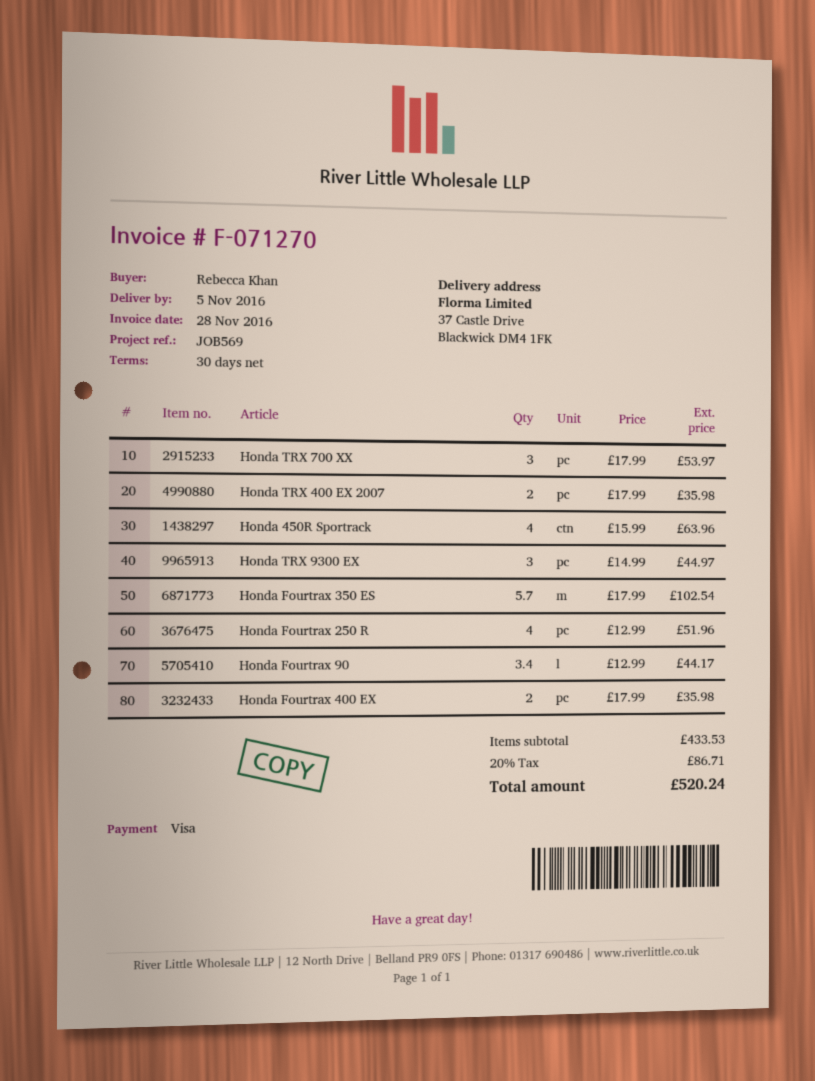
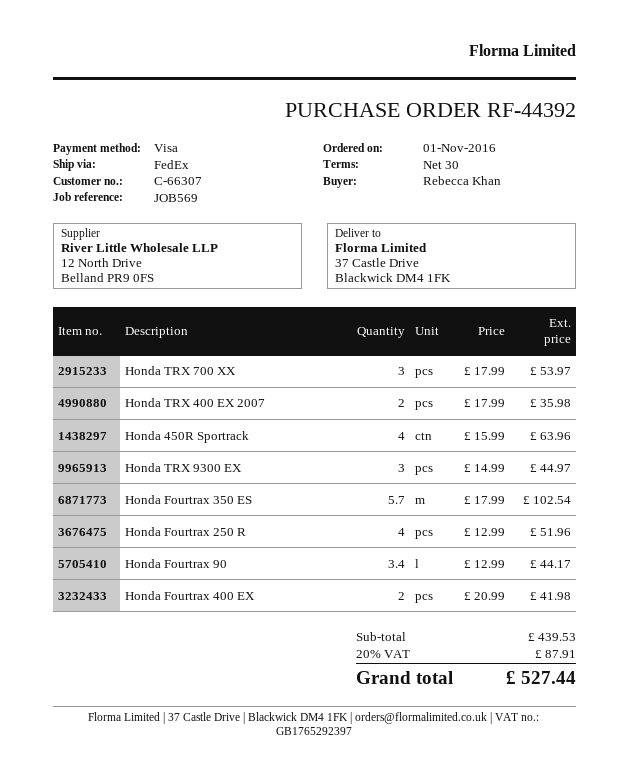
Honda Fourtrax 400 EX: 2 x 17.99 = 35.98 -> 2 x 20.99 = 41.98
subtotal: 433.53 -> 439.53
tax: 20% = 86.71 -> 20% = 87.91
total: 520.24 -> 527.44

